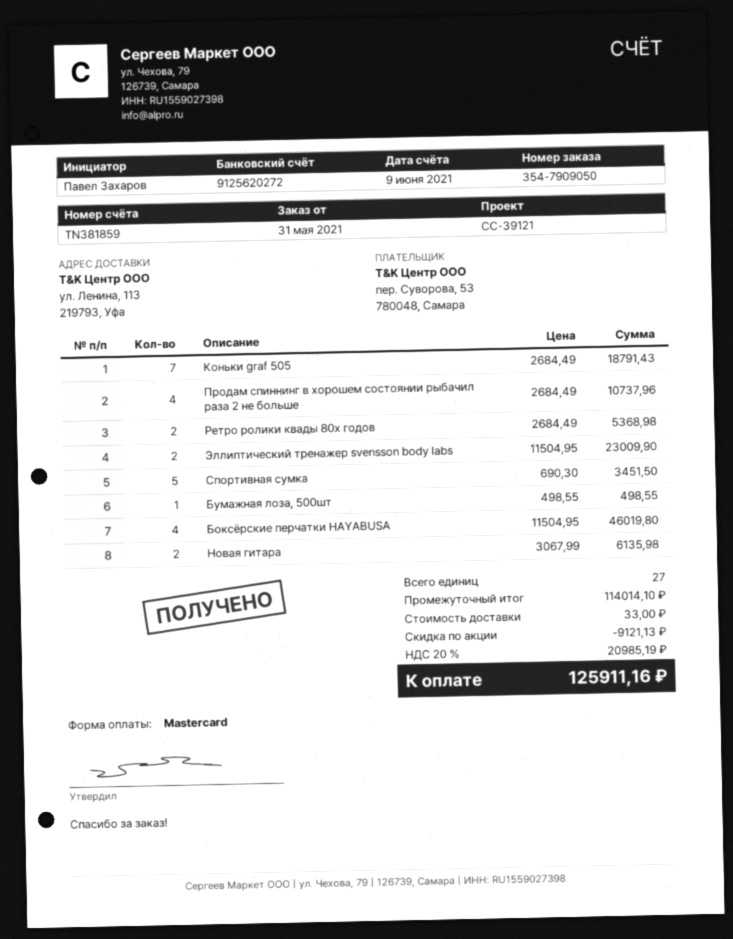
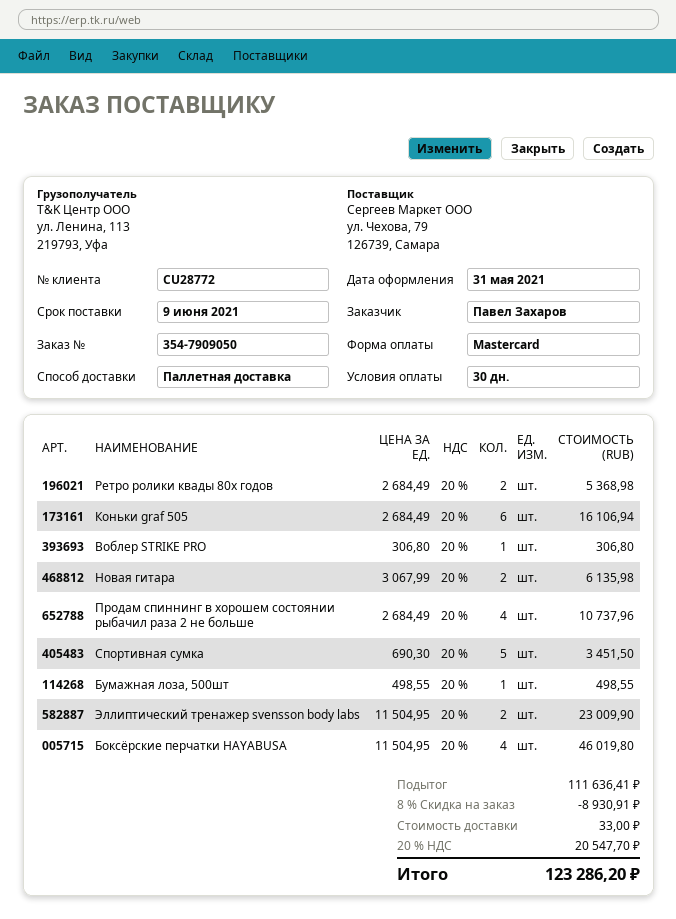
Коньки graf 505: 7 x 2684.49 = 18791.43 -> 6 x 2684.49 = 16106.94
Воблер STRIKE PRO: none -> 1 x 306.80 = 306.80
subtotal: 114014.10 -> 111636.41
discount: 9121.13 -> 8930.91
tax: 20% = 20985.19 -> 20% = 20547.70
total: 125911.16 -> 123286.20

